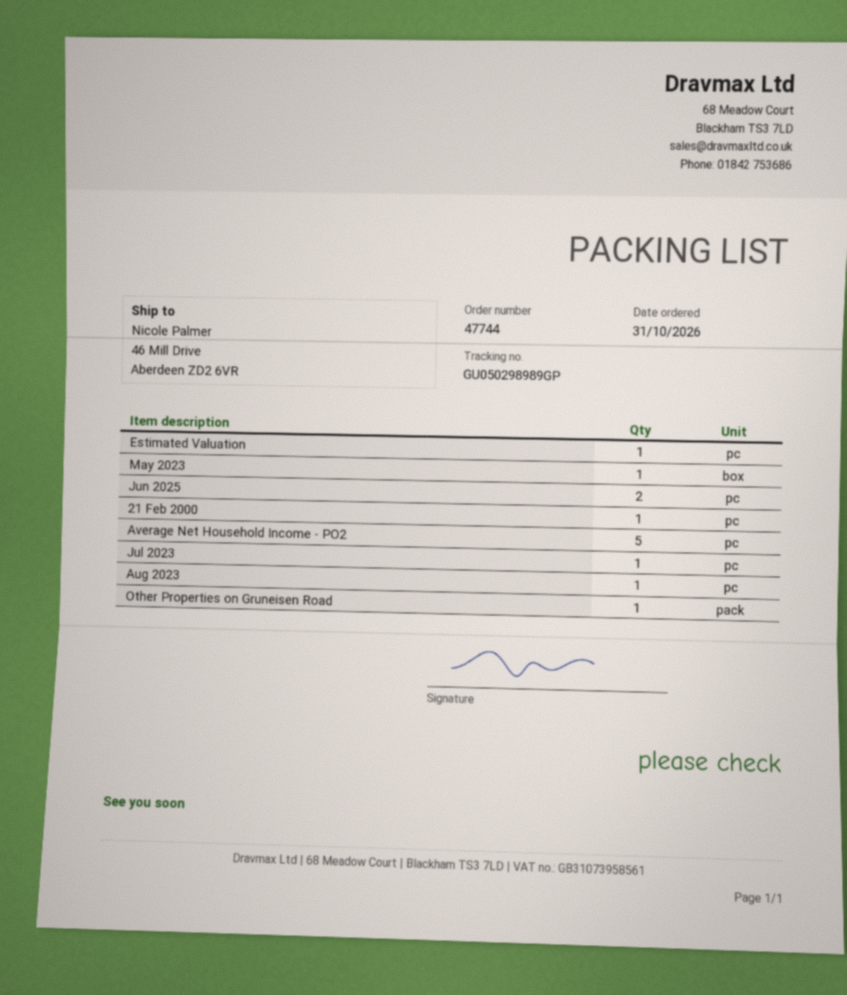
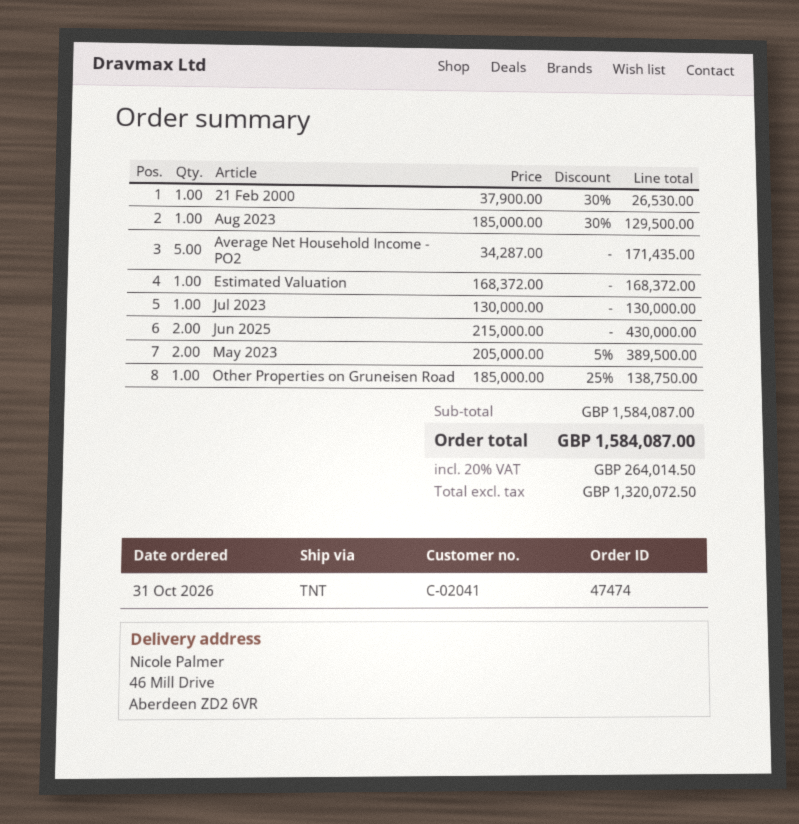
order number: 47744 -> 47474
May 2023: 1 -> 2

